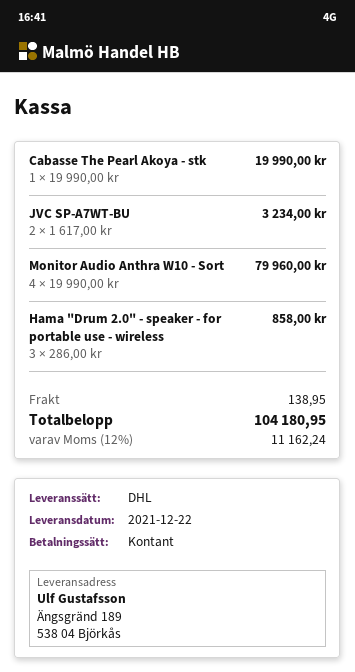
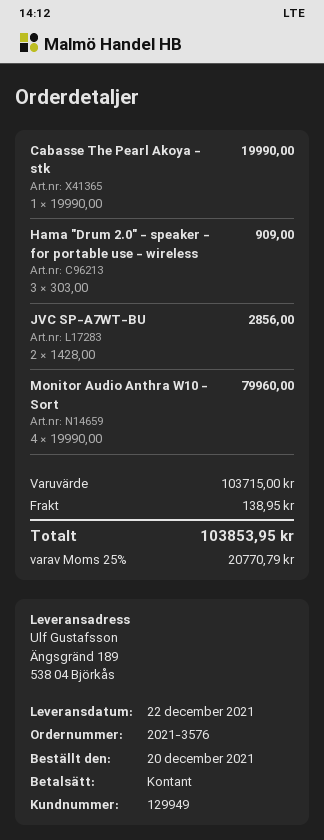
JVC SP-A7WT-BU: 2 x 1617.00 = 3234.00 -> 2 x 1428.00 = 2856.00
Hama "Drum 2.0" - speaker - for portable use - wireless: 3 x 286.00 = 858.00 -> 3 x 303.00 = 909.00
tax: 12% = 11162.24 -> 25% = 20770.79
total: 104180.95 -> 103853.95

